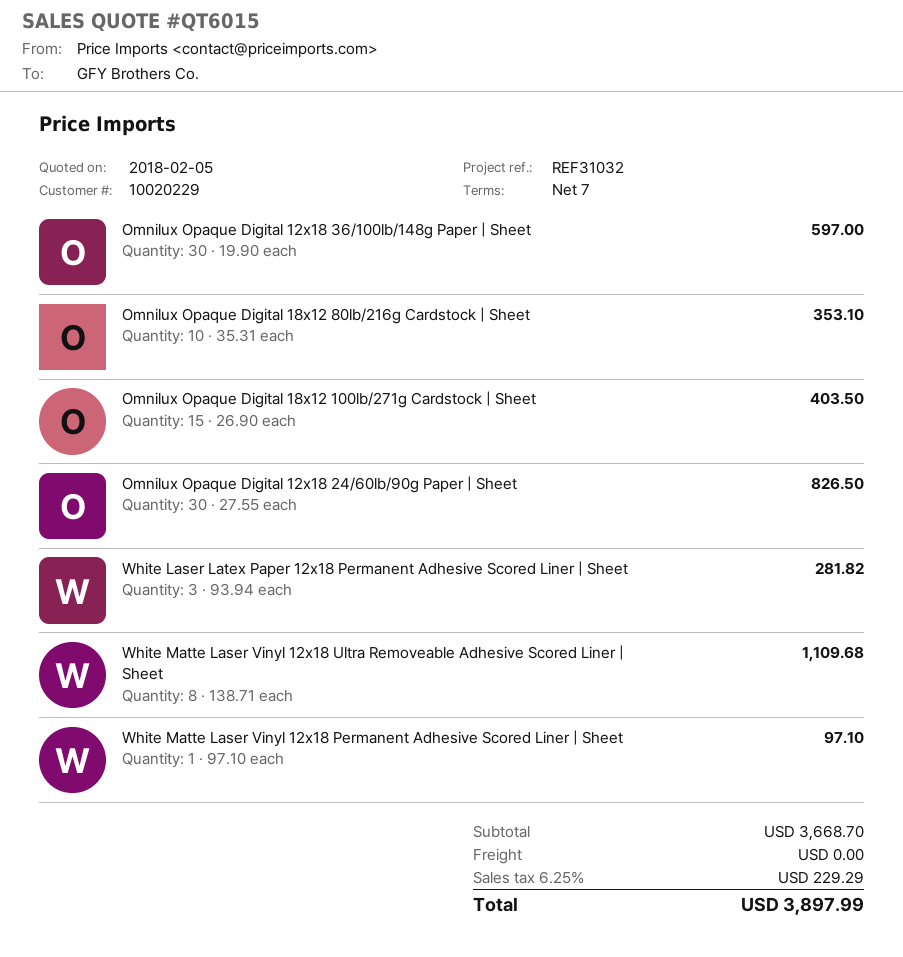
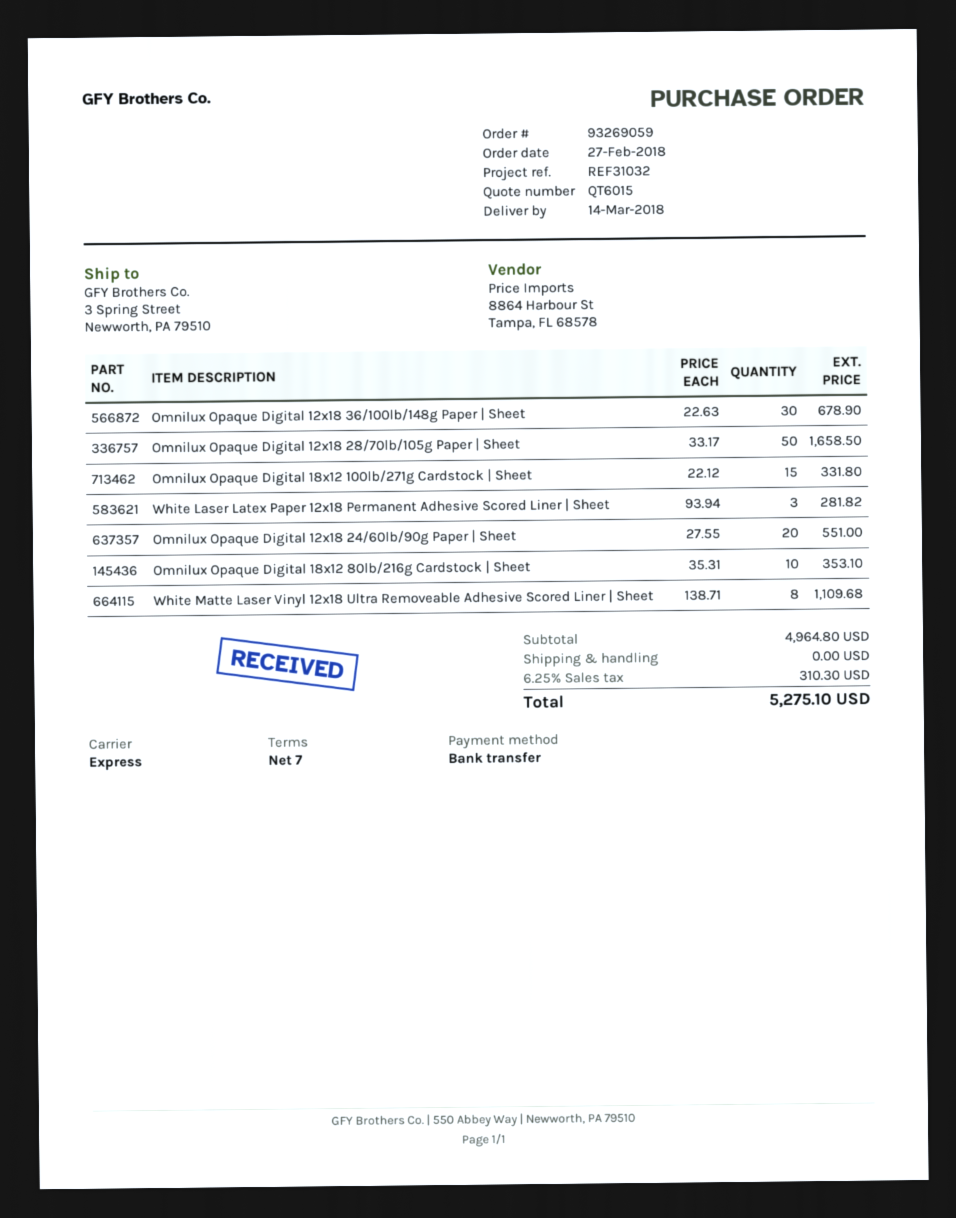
Omnilux Opaque Digital 12x18 36/100lb/148g Paper | Sheet: 30 x 19.90 = 597.00 -> 30 x 22.63 = 678.90
Omnilux Opaque Digital 18x12 100lb/271g Cardstock | Sheet: 15 x 26.90 = 403.50 -> 15 x 22.12 = 331.80
Omnilux Opaque Digital 12x18 24/60lb/90g Paper | Sheet: 30 x 27.55 = 826.50 -> 20 x 27.55 = 551.00
White Matte Laser Vinyl 12x18 Permanent Adhesive Scored Liner | Sheet: 1 x 97.10 = 97.10 -> none
Omnilux Opaque Digital 12x18 28/70lb/105g Paper | Sheet: none -> 50 x 33.17 = 1658.50
subtotal: 3668.70 -> 4964.80
tax: 6.25% = 229.29 -> 6.25% = 310.30
total: 3897.99 -> 5275.10

